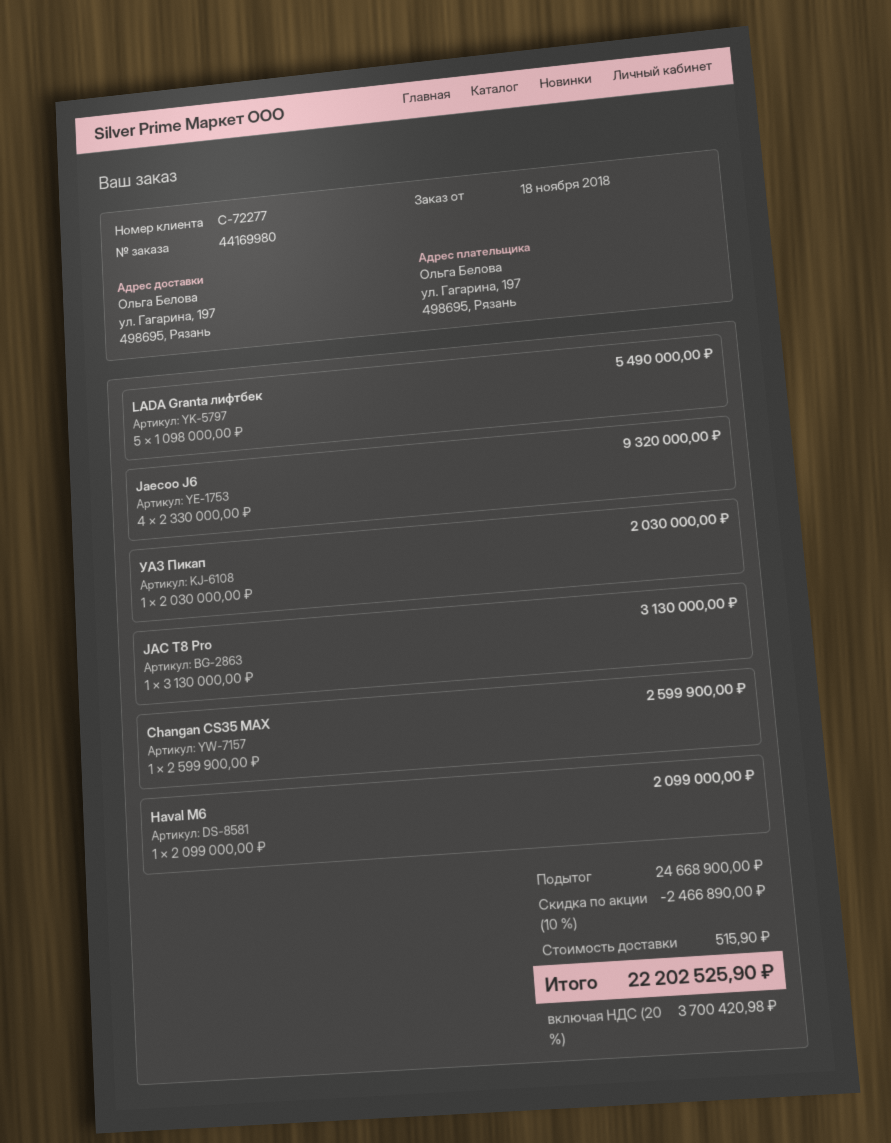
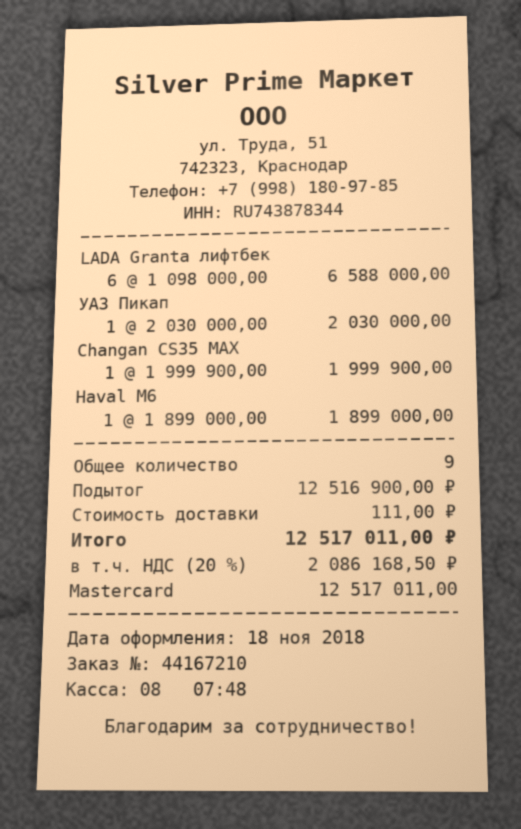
order number: 44169980 -> 44167210
LADA Granta лифтбек: 5 x 1098000.00 = 5490000.00 -> 6 x 1098000.00 = 6588000.00
Jaecoo J6: 4 x 2330000.00 = 9320000.00 -> none
JAC T8 Pro: 1 x 3130000.00 = 3130000.00 -> none
Changan CS35 MAX: 1 x 2599900.00 = 2599900.00 -> 1 x 1999900.00 = 1999900.00
Haval M6: 1 x 2099000.00 = 2099000.00 -> 1 x 1899000.00 = 1899000.00
subtotal: 24668900.00 -> 12516900.00
discount: 10% = 2466890.00 -> none
shipping: 515.90 -> 111.00
tax: 20% = 3700420.98 -> 20% = 2086168.50
total: 22202525.90 -> 12517011.00

